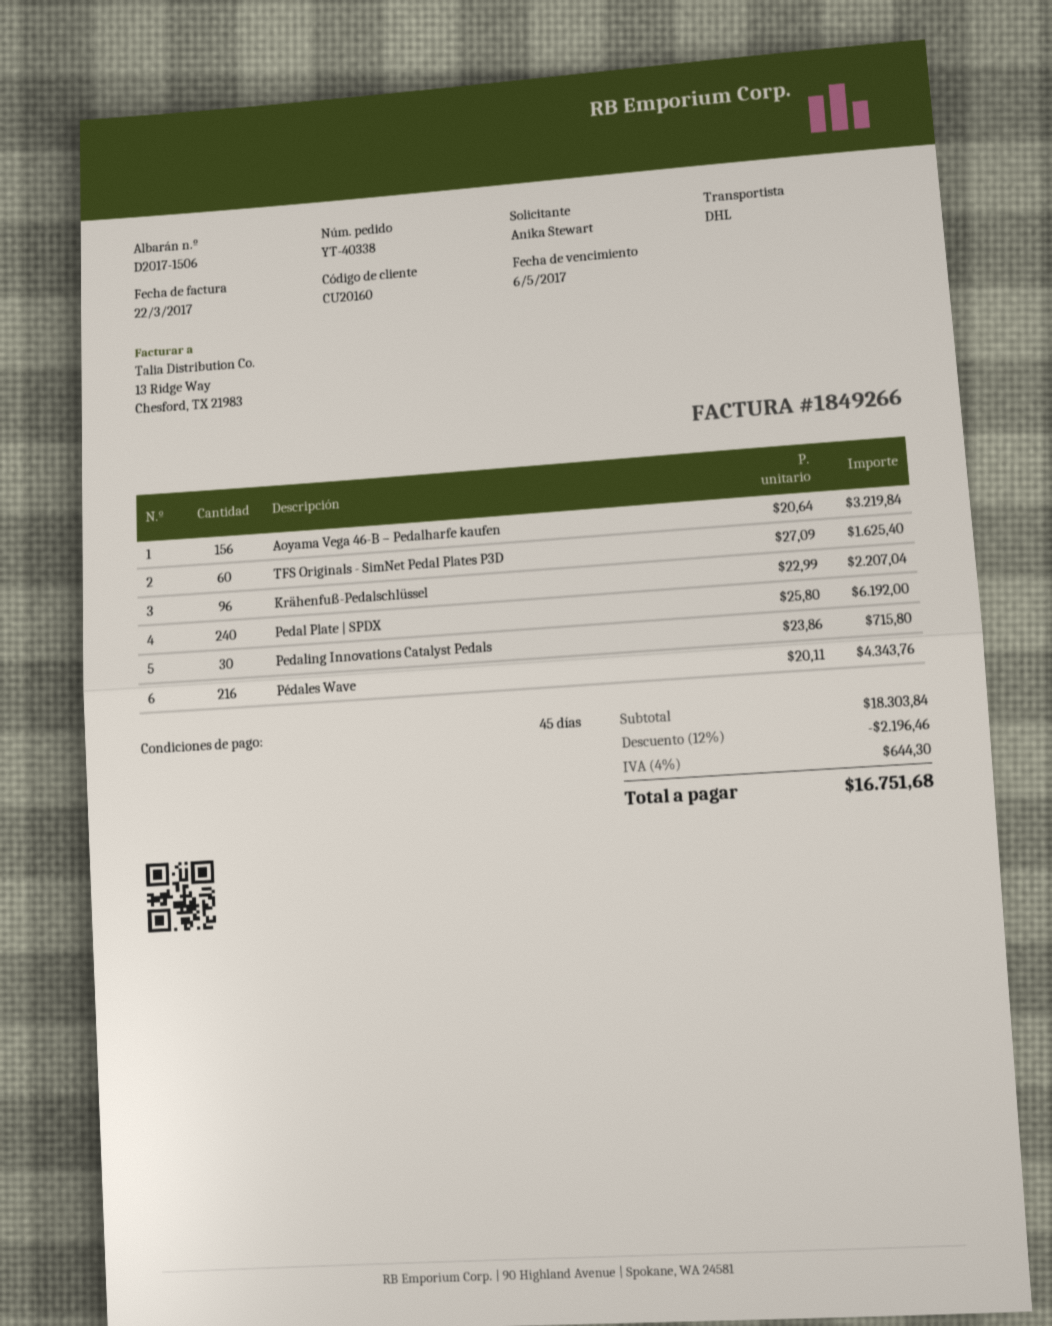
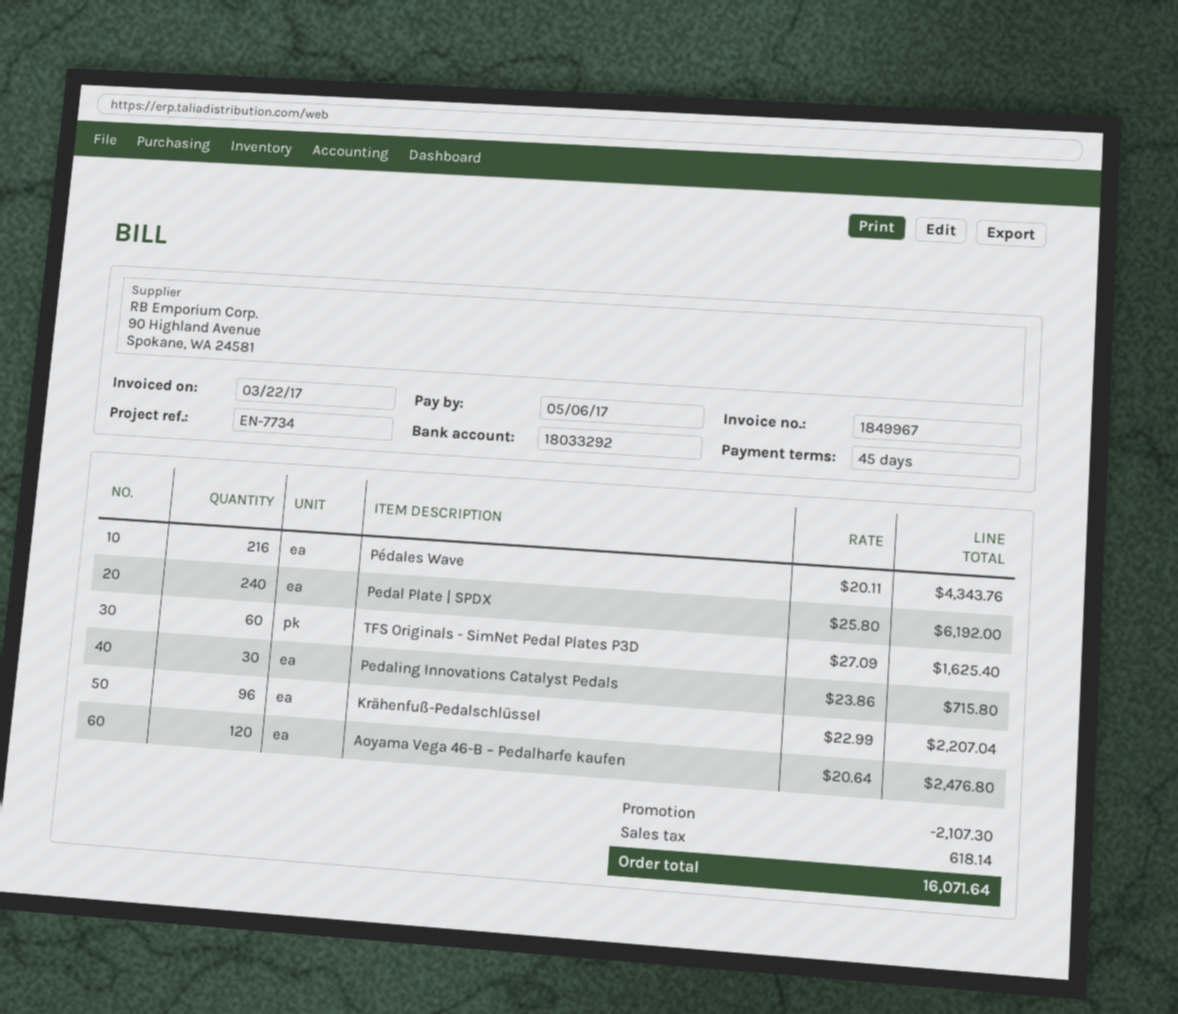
invoice number: 1849266 -> 1849967
Aoyama Vega 46-B – Pedalharfe kaufen: 156 x 20.64 = 3219.84 -> 120 x 20.64 = 2476.80
discount: 2196.46 -> 2107.30
tax: 644.30 -> 618.14
total: 16751.68 -> 16071.64

